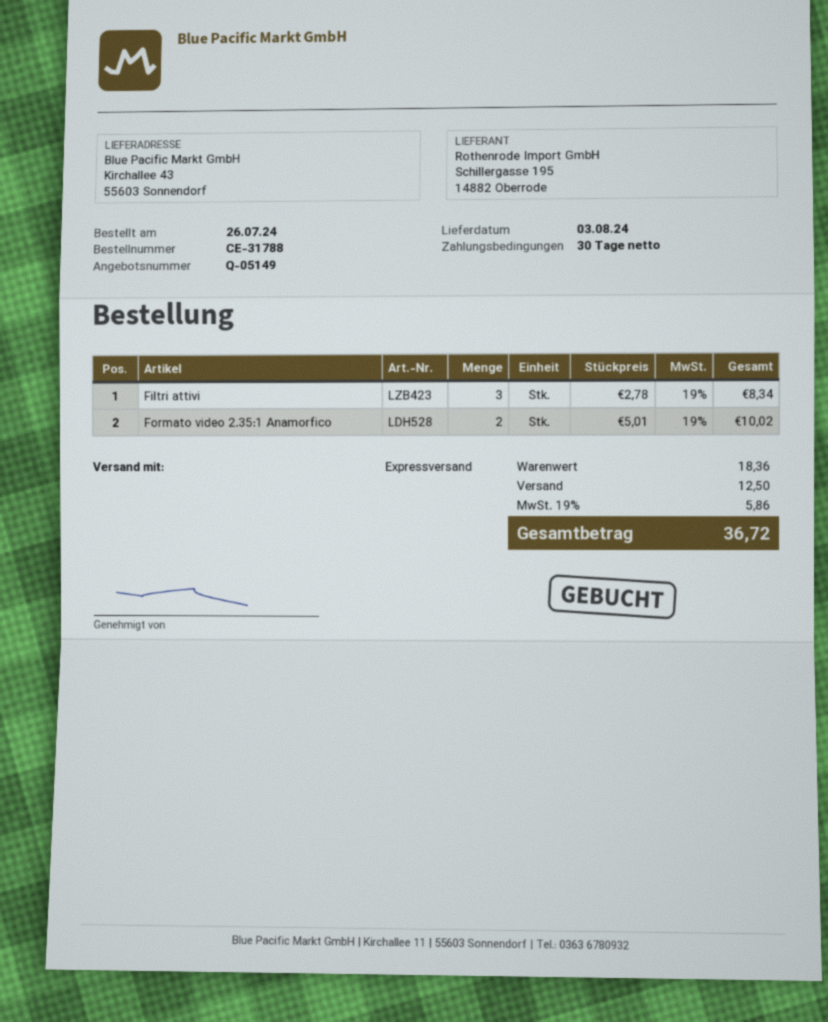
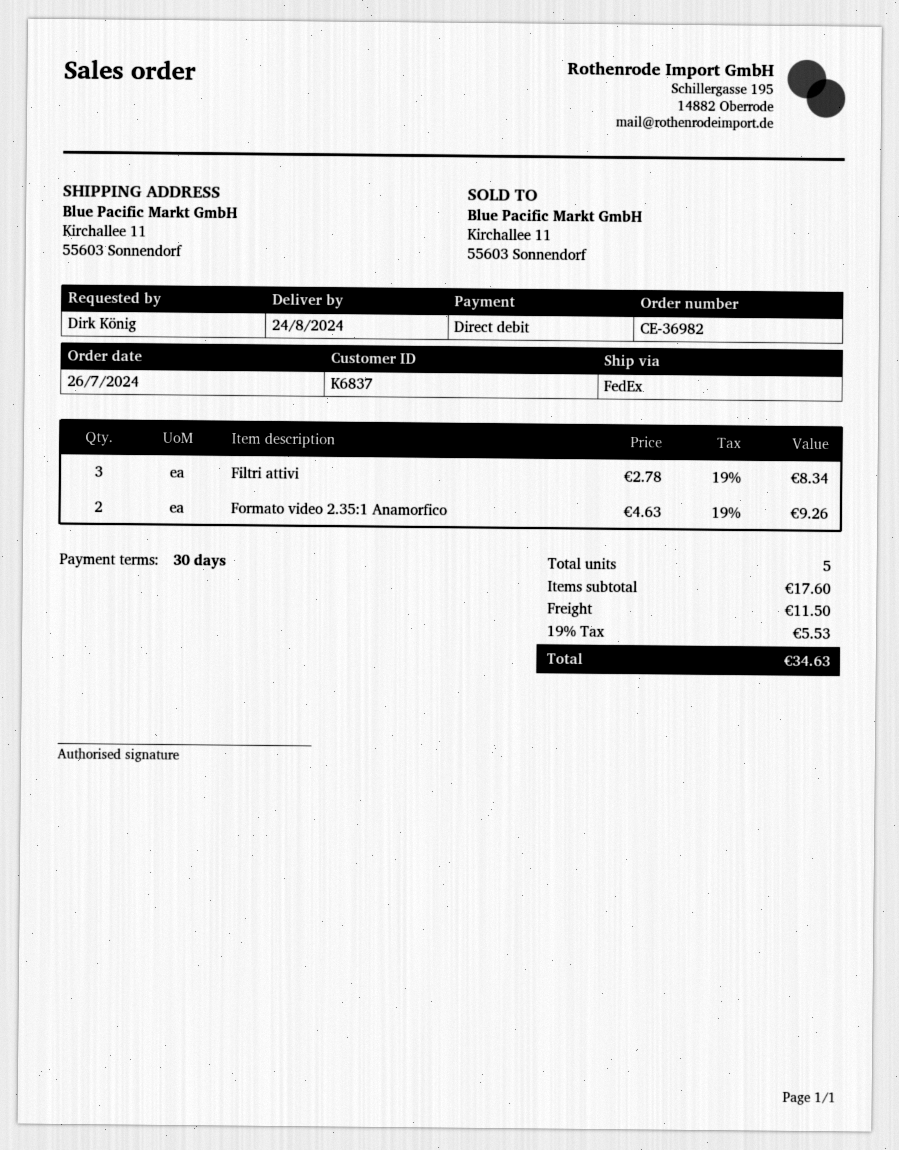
order number: CE-31788 -> CE-36982
delivery date: 2024-08-03 -> 2024-08-24
shipping method: express -> FedEx
ship to: Kirchallee 43, 55603 Sonnendorf -> Kirchallee 11, 55603 Sonnendorf
Formato video 2.35:1 Anamorfico: 2 x 5.01 = 10.02 -> 2 x 4.63 = 9.26
subtotal: 18.36 -> 17.60
shipping: 12.50 -> 11.50
tax: 19% = 5.86 -> 19% = 5.53
total: 36.72 -> 34.63

